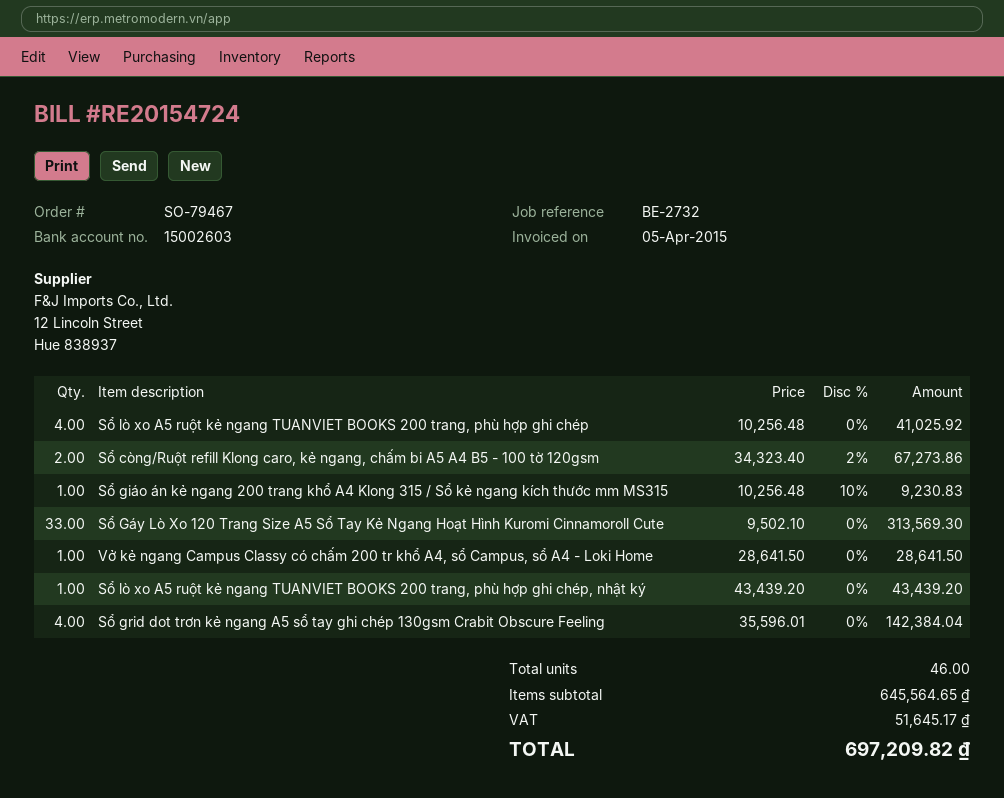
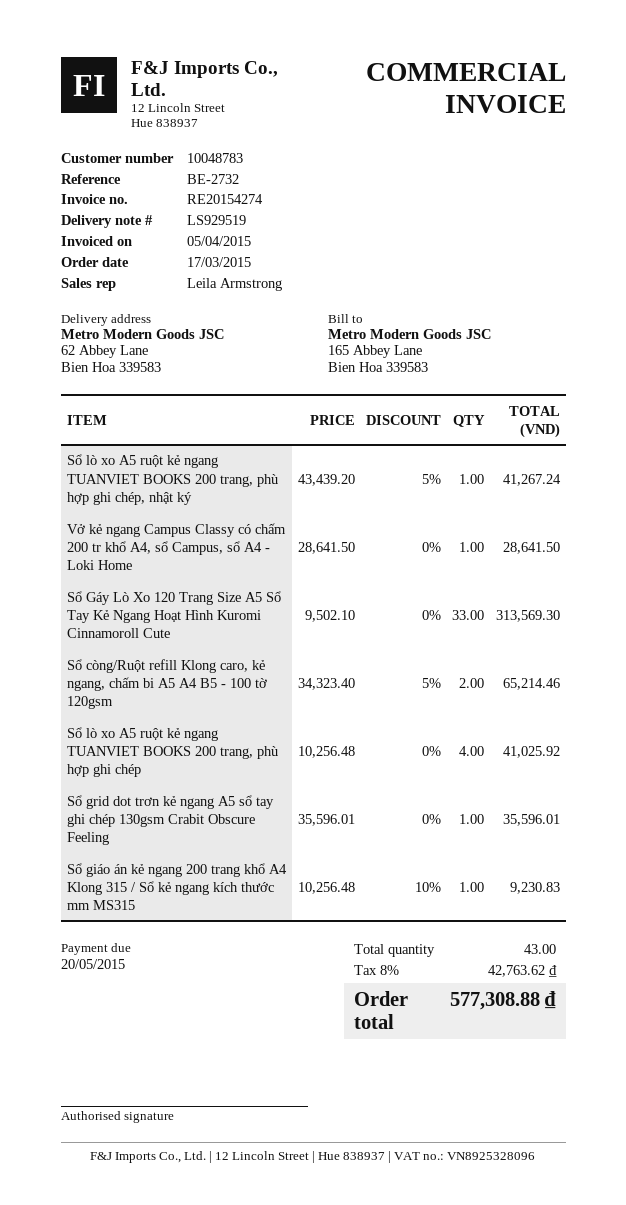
invoice number: RE20154724 -> RE20154274
Sổ còng/Ruột refill Klong caro, kẻ ngang, chấm bi A5 A4 B5 - 100 tờ 120gsm: 2 x 34323.40 - 2% = 67273.86 -> 2 x 34323.40 - 5% = 65214.46
Sổ lò xo A5 ruột kẻ ngang TUANVIET BOOKS 200 trang, phù hợp ghi chép, nhật ký: 1 x 43439.20 = 43439.20 -> 1 x 43439.20 - 5% = 41267.24
Sổ grid dot trơn kẻ ngang A5 sổ tay ghi chép 130gsm Crabit Obscure Feeling: 4 x 35596.01 = 142384.04 -> 1 x 35596.01 = 35596.01
total quantity: 46 -> 43
tax: 51645.17 -> 42763.62
total: 697209.82 -> 577308.88

